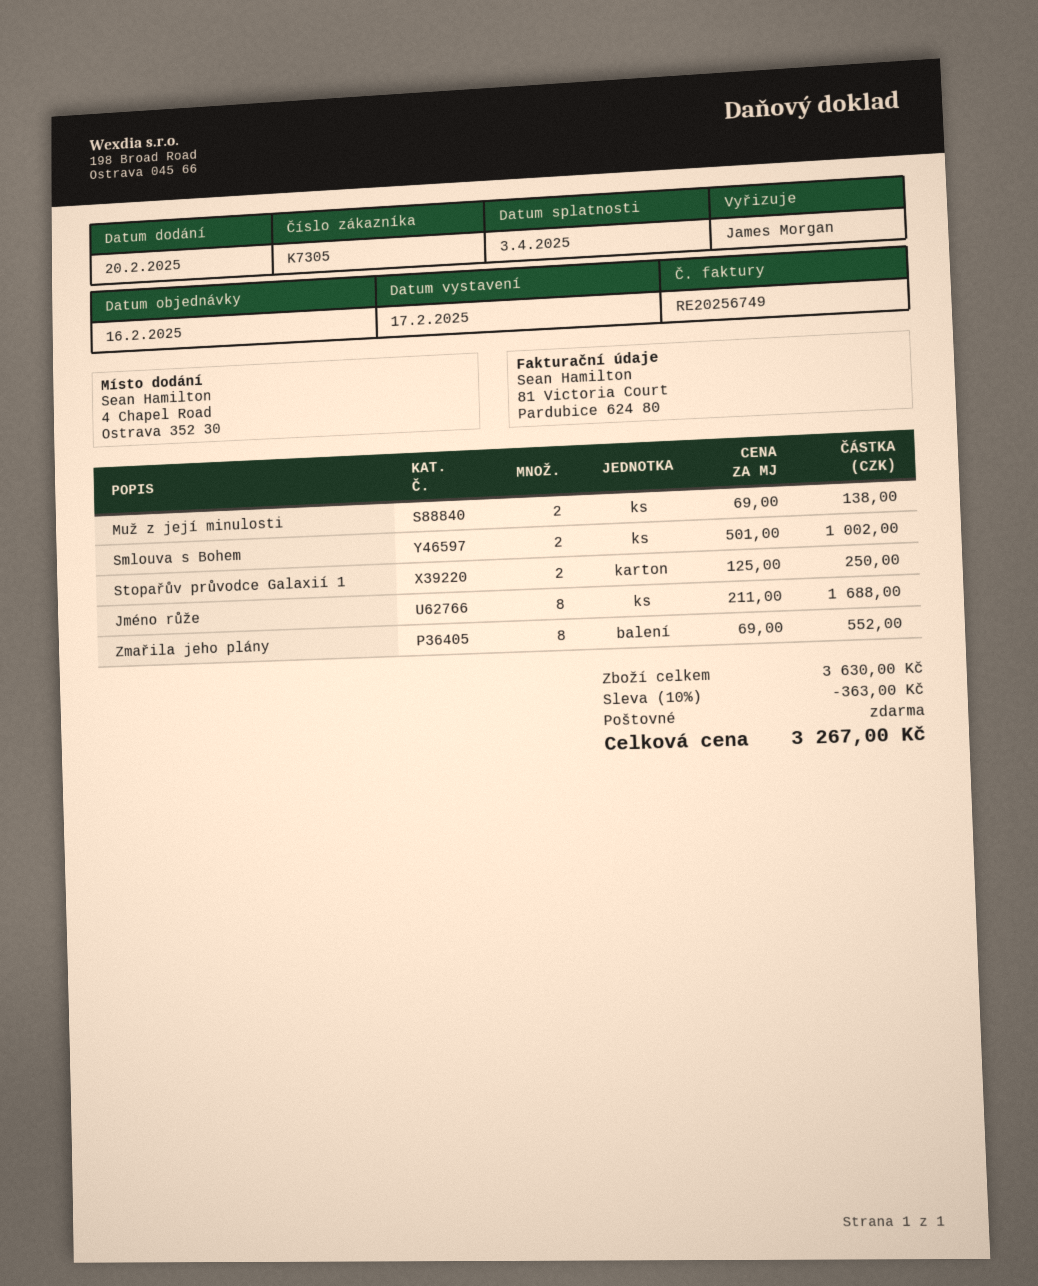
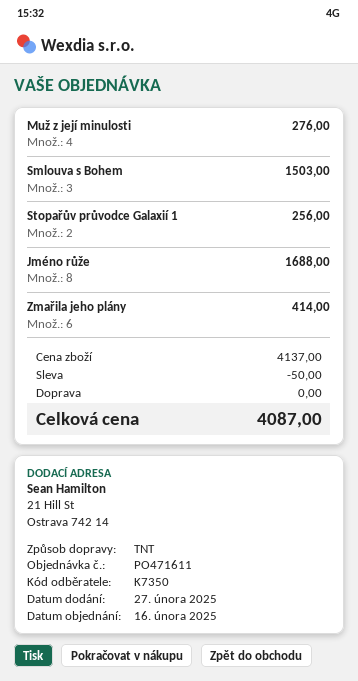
delivery date: 2025-02-20 -> 2025-02-27
customer number: K7305 -> K7350
ship to: 4 Chapel Road, Ostrava 352 30 -> 21 Hill St, Ostrava 742 14
Muž z její minulosti: 2 for 138.00 -> 4 for 276.00
Smlouva s Bohem: 2 for 1002.00 -> 3 for 1503.00
Stopařův průvodce Galaxií 1: 2 for 250.00 -> 2 for 256.00
Zmařila jeho plány: 8 for 552.00 -> 6 for 414.00
subtotal: 3630.00 -> 4137.00
discount: 363.00 -> 50.00
total: 3267.00 -> 4087.00

